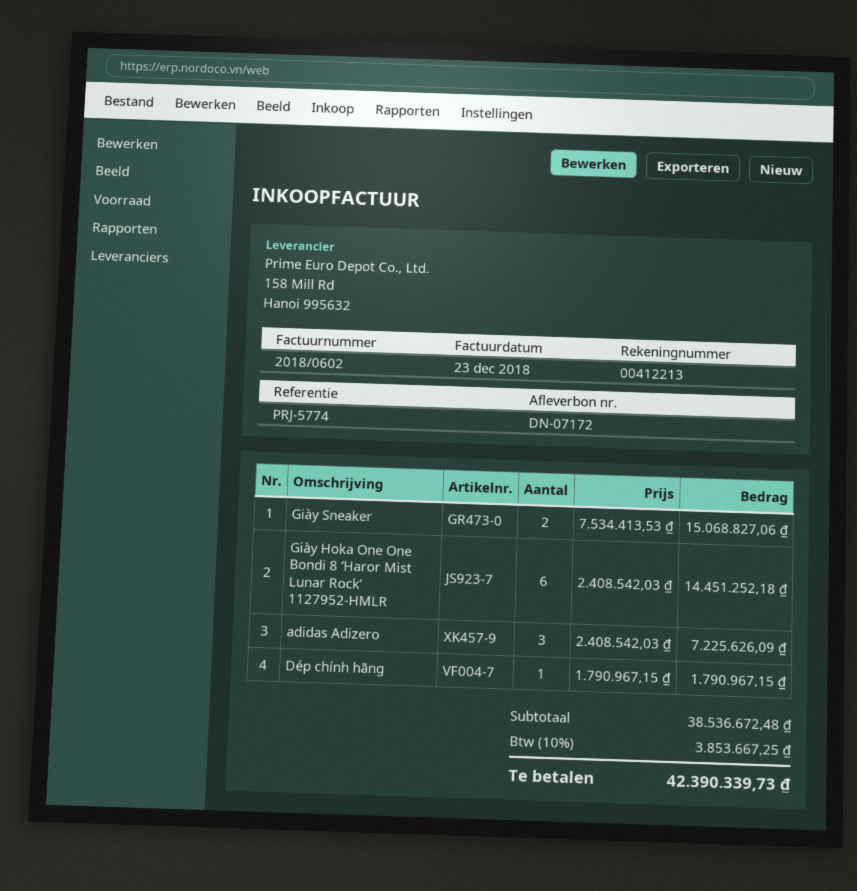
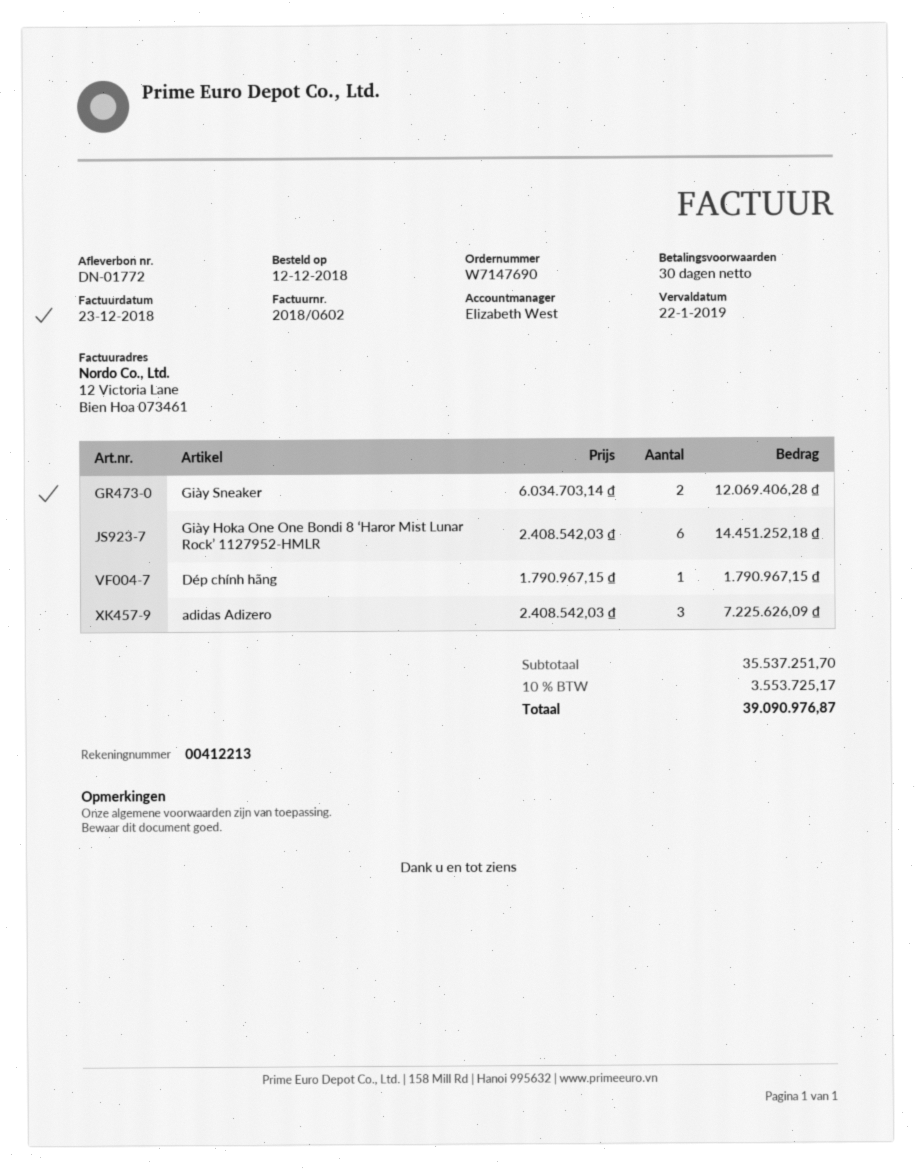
delivery note number: DN-07172 -> DN-01772
Giày Sneaker: 2 x 7534413.53 = 15068827.06 -> 2 x 6034703.14 = 12069406.28
subtotal: 38536672.48 -> 35537251.70
tax: 10% = 3853667.25 -> 10% = 3553725.17
total: 42390339.73 -> 39090976.87

